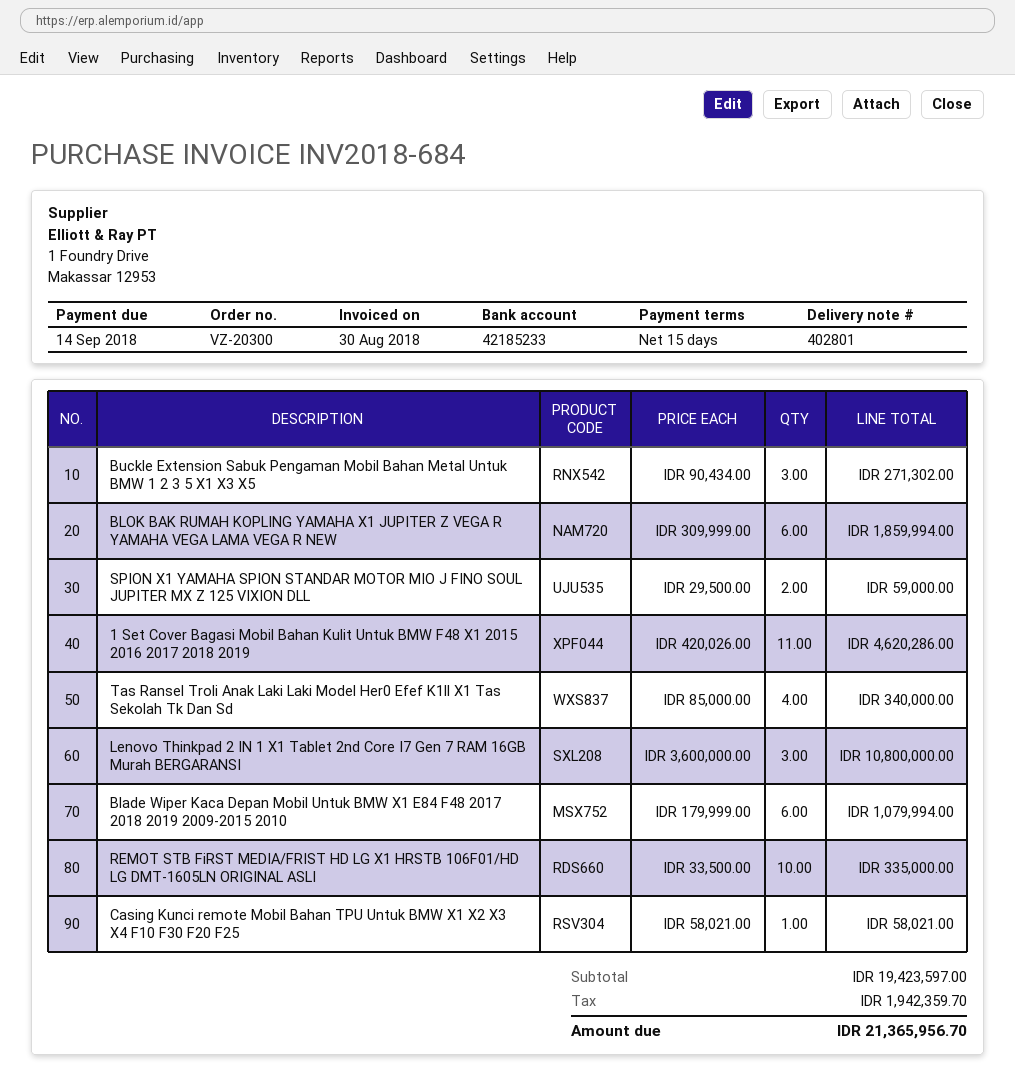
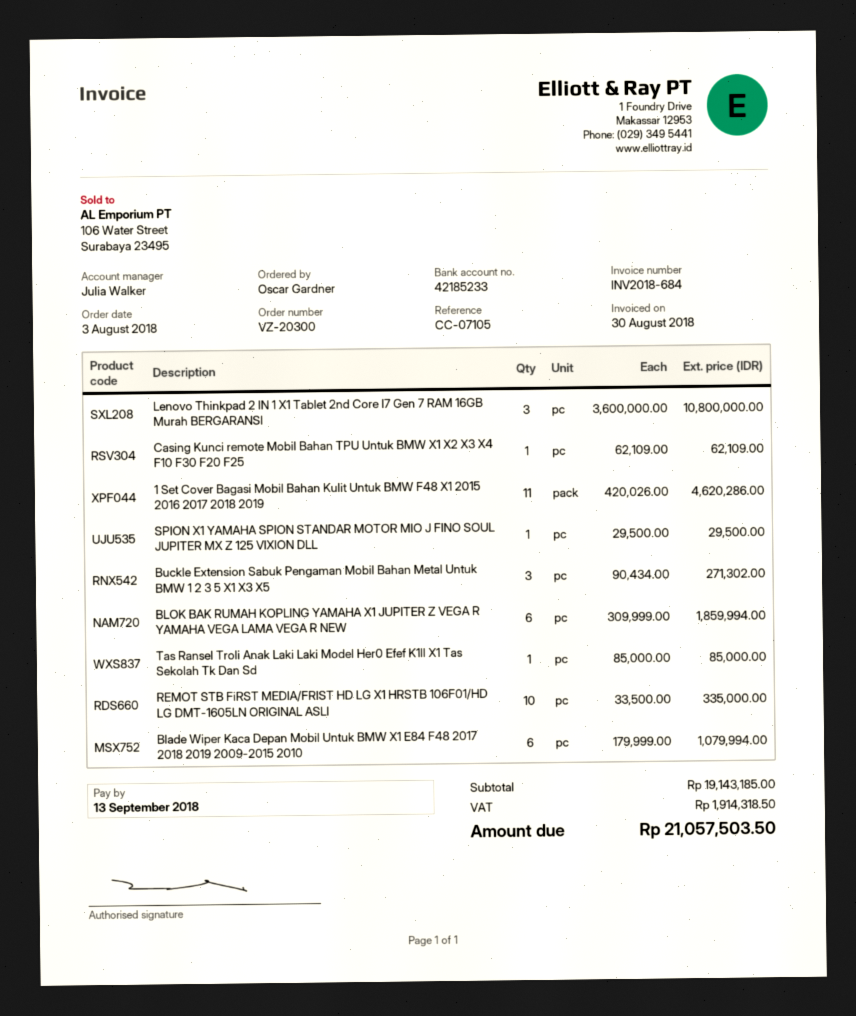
due date: 2018-09-14 -> 2018-09-13
SPION X1 YAMAHA SPION STANDAR MOTOR MIO J FINO SOUL JUPITER MX Z 125 VIXION DLL: 2 x 29500.00 = 59000.00 -> 1 x 29500.00 = 29500.00
Tas Ransel Troli Anak Laki Laki Model Her0 Efef K1ll X1 Tas Sekolah Tk Dan Sd: 4 x 85000.00 = 340000.00 -> 1 x 85000.00 = 85000.00
Casing Kunci remote Mobil Bahan TPU Untuk BMW X1 X2 X3 X4 F10 F30 F20 F25: 1 x 58021.00 = 58021.00 -> 1 x 62109.00 = 62109.00
subtotal: 19423597.00 -> 19143185.00
tax: 1942359.70 -> 1914318.50
total: 21365956.70 -> 21057503.50

